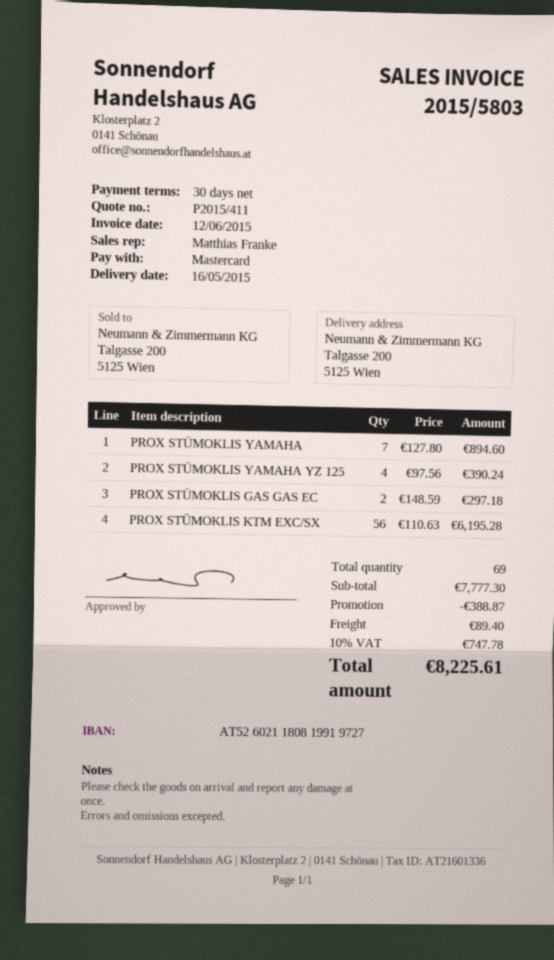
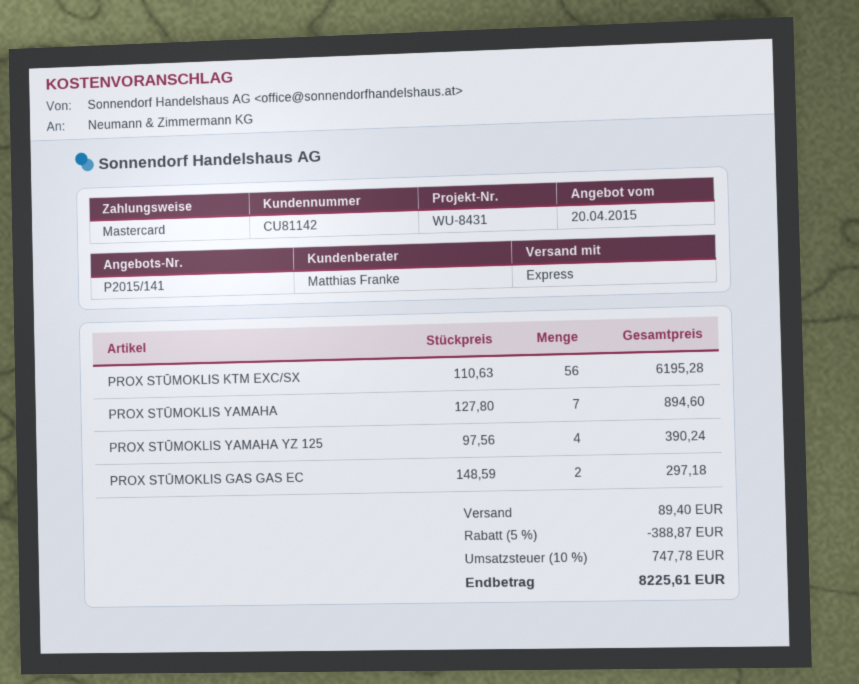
quote number: P2015/411 -> P2015/141

